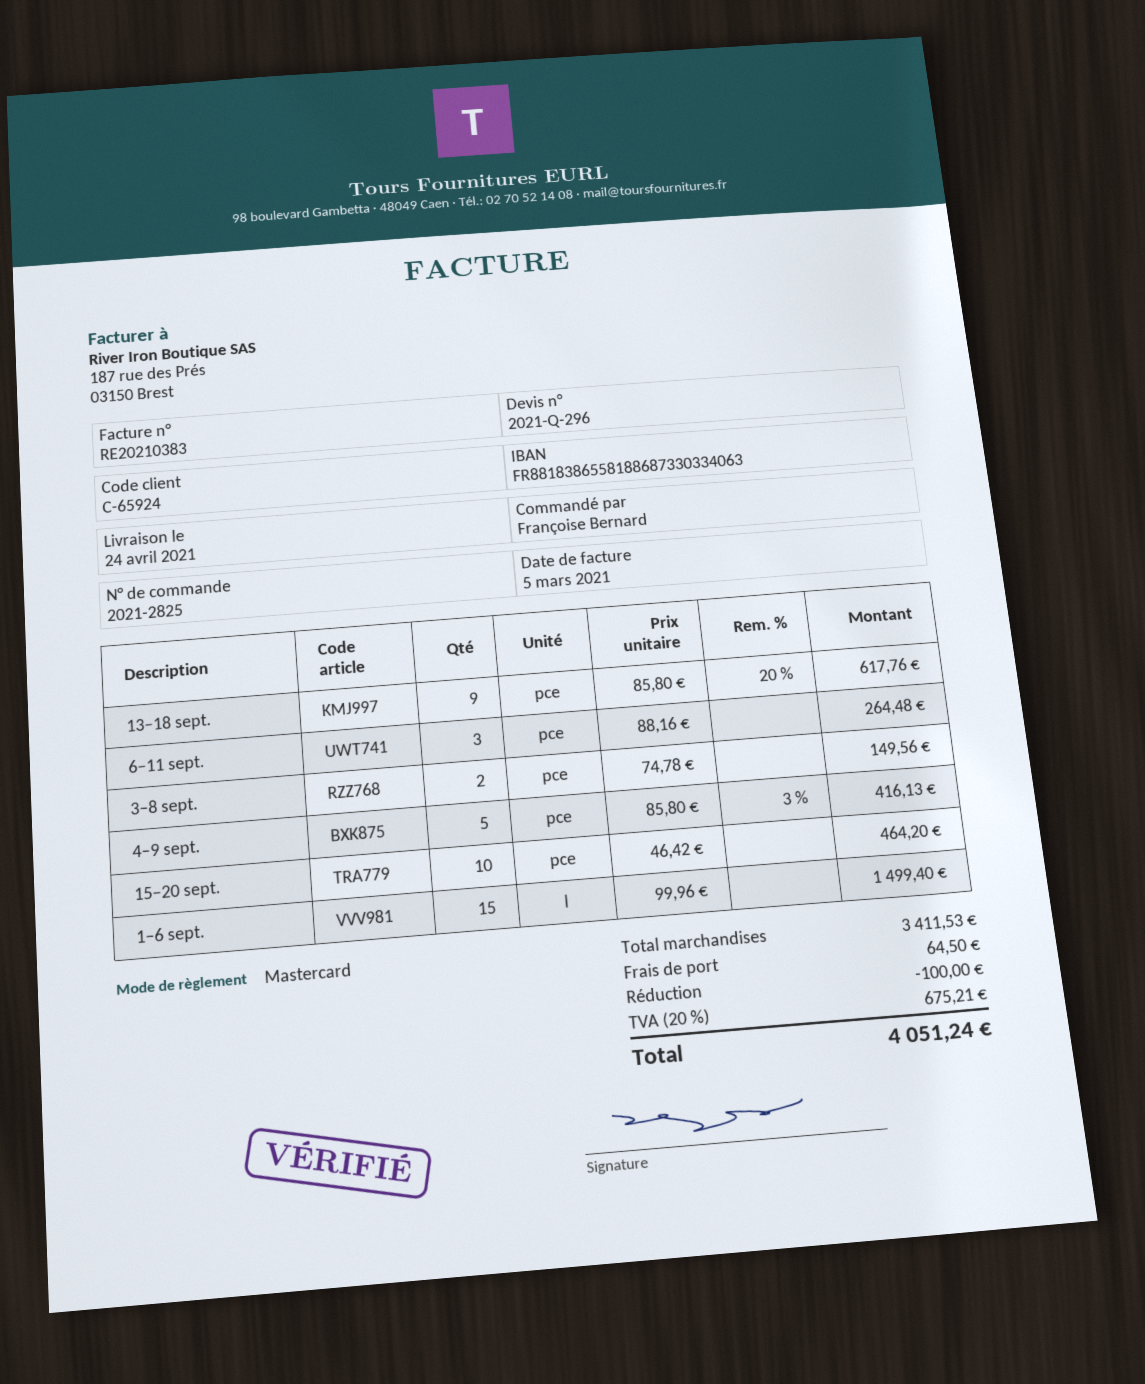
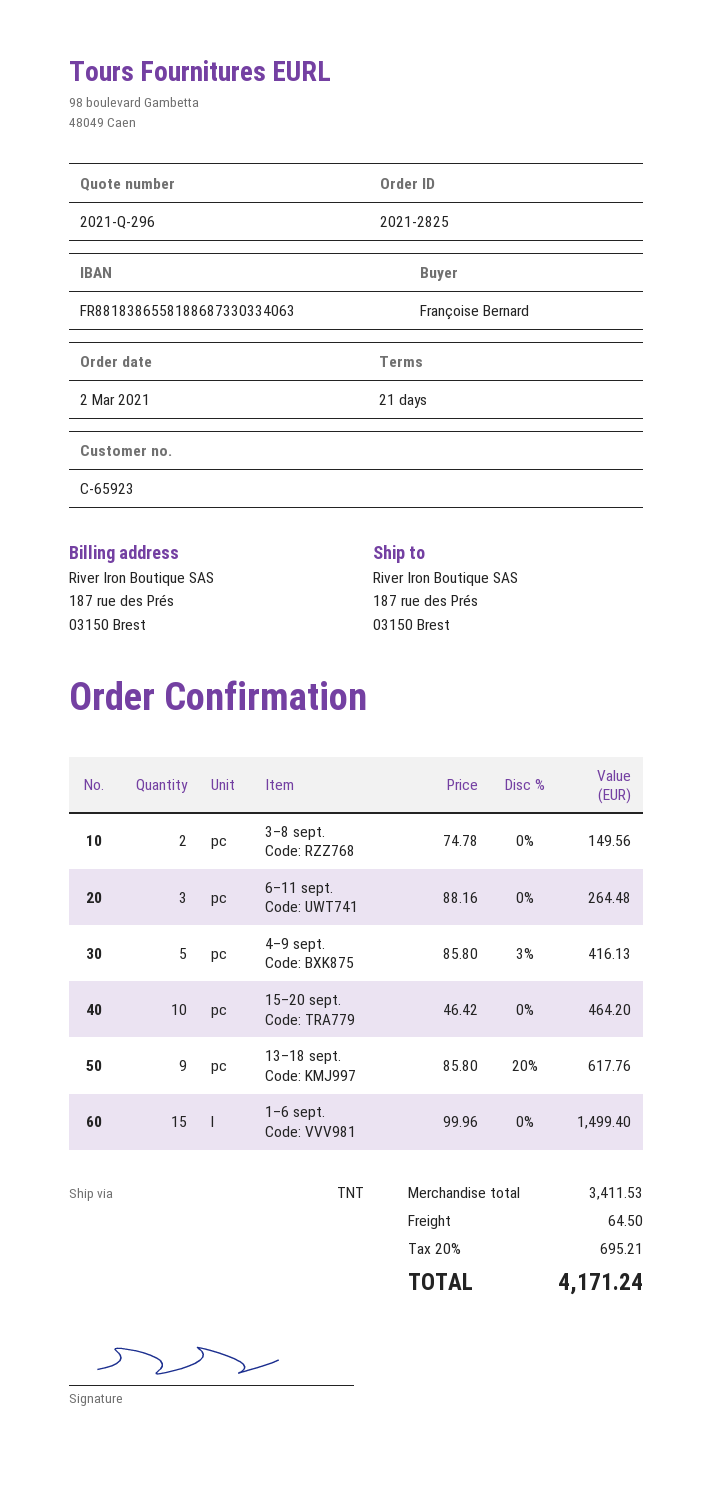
customer number: C-65924 -> C-65923
discount: 100.00 -> none
tax: 20% = 675.21 -> 20% = 695.21
total: 4051.24 -> 4171.24

